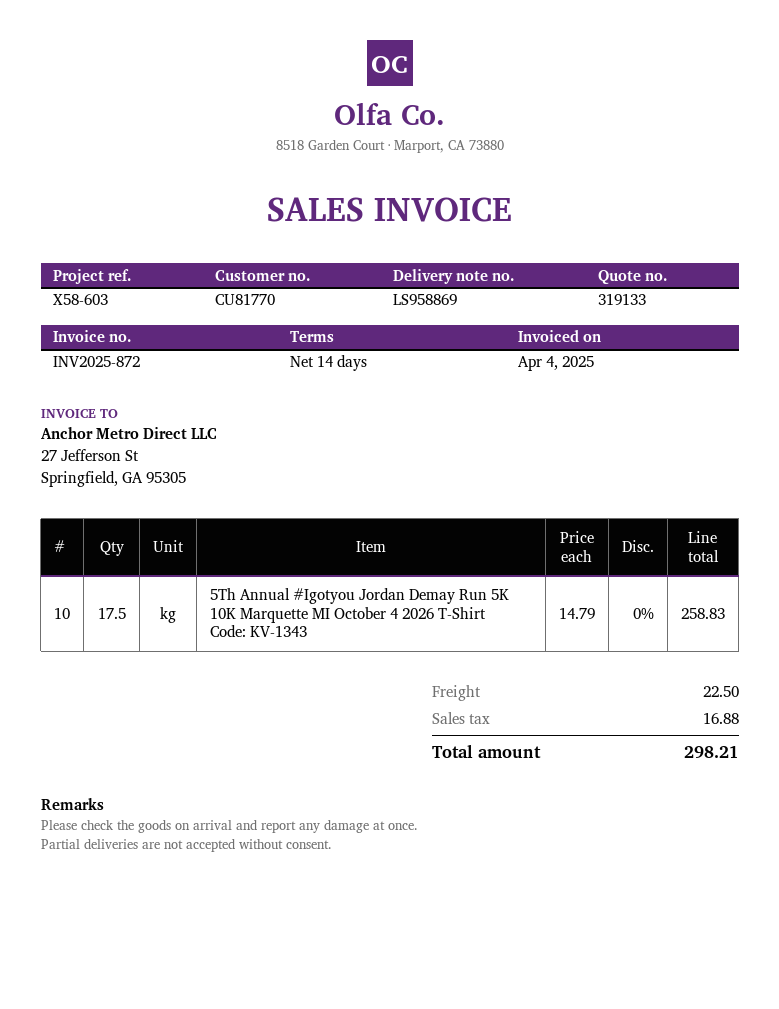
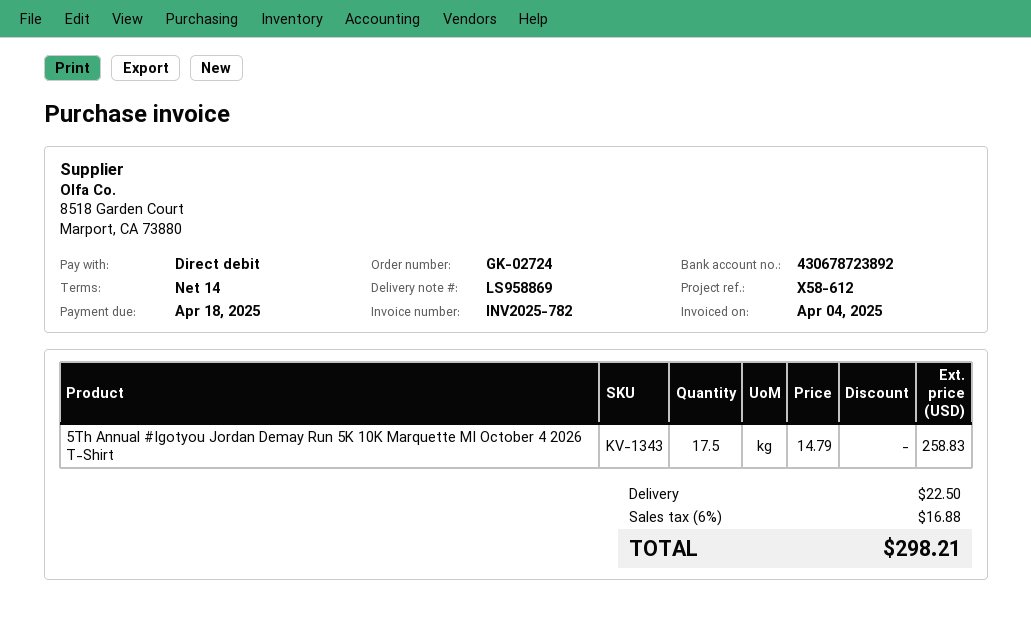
invoice number: INV2025-872 -> INV2025-782
reference: X58-603 -> X58-612

